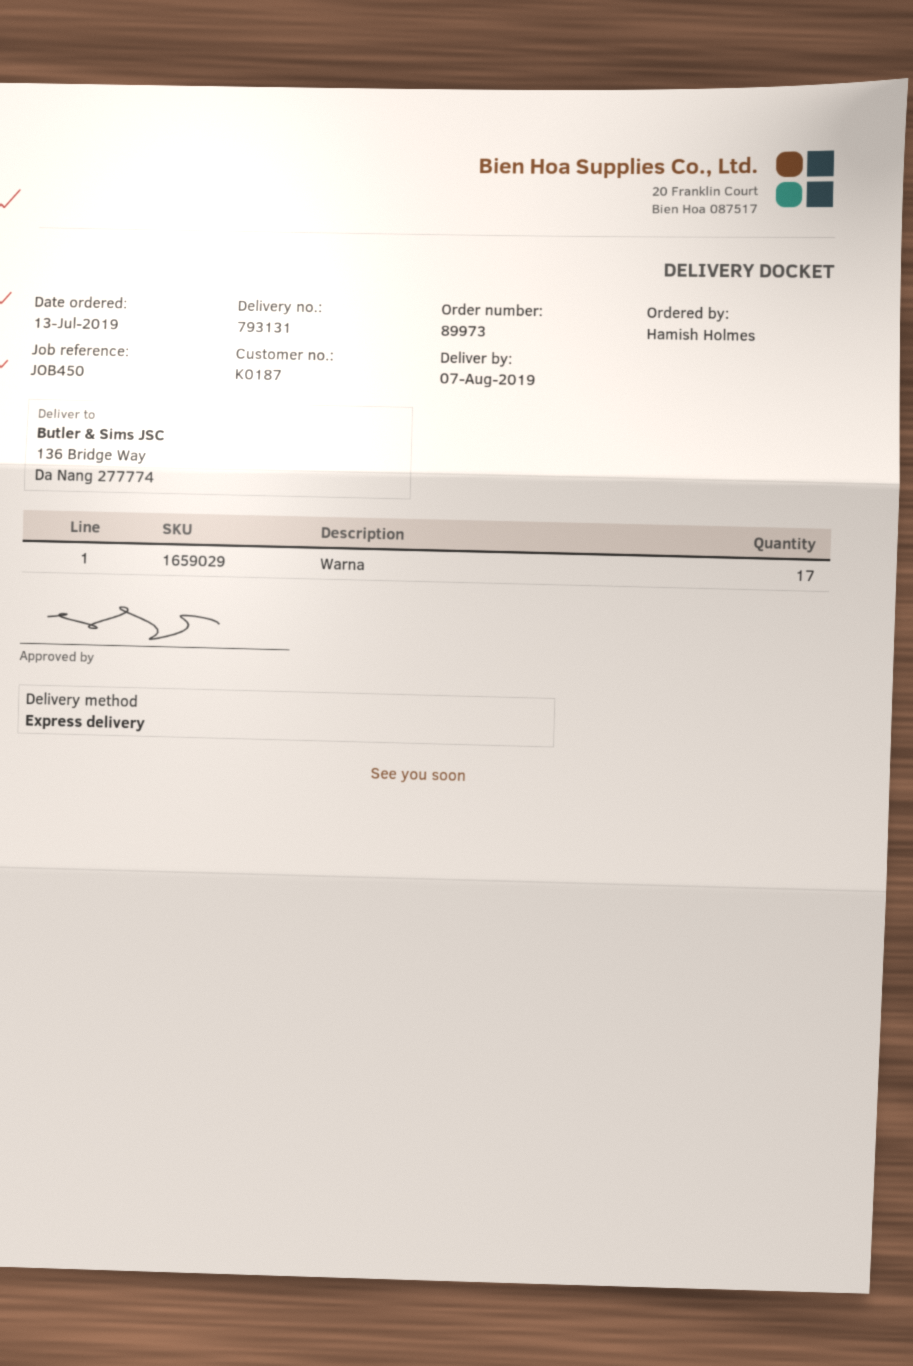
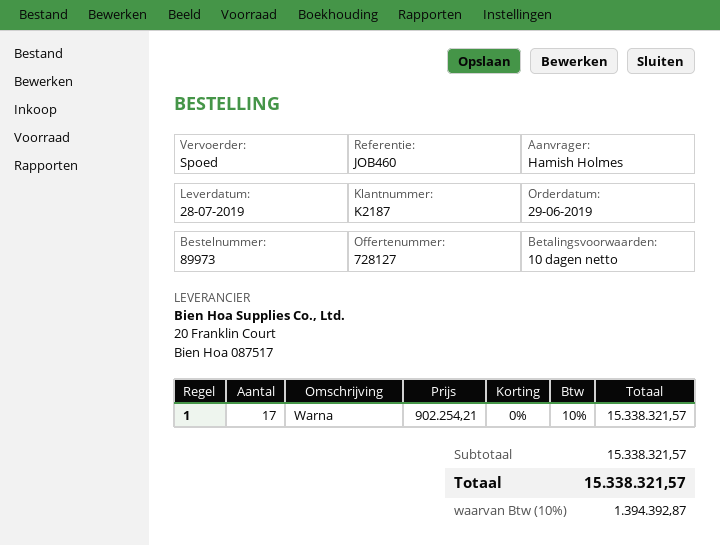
order date: 2019-07-13 -> 2019-06-29
delivery date: 2019-08-07 -> 2019-07-28
customer number: K0187 -> K2187
reference: JOB450 -> JOB460

